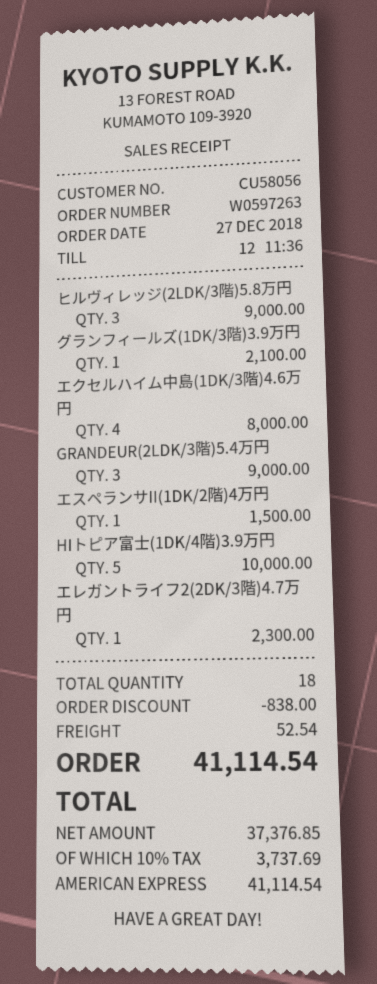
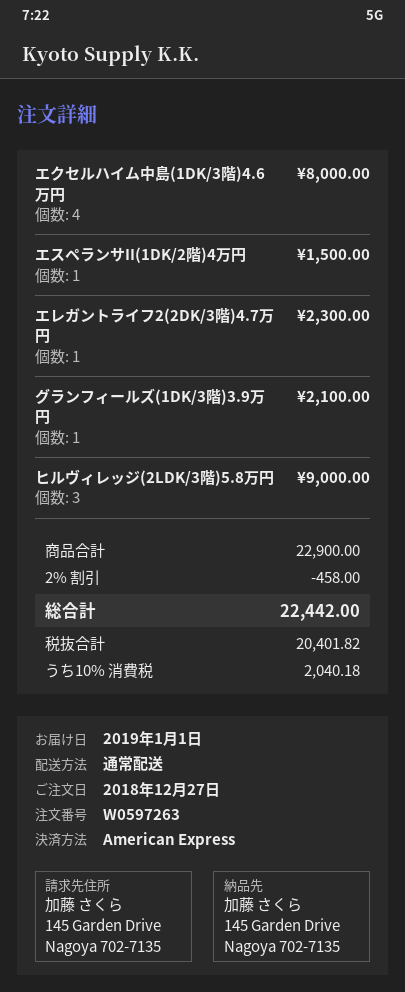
GRANDEUR(2LDK/3階)5.4万円: 3 for 9000.00 -> none
HIトピア富士(1DK/4階)3.9万円: 5 for 10000.00 -> none
discount: 838.00 -> 458.00
shipping: 52.54 -> none
net: 37376.85 -> 20401.82
tax: 10% = 3737.69 -> 10% = 2040.18
total: 41114.54 -> 22442.00

